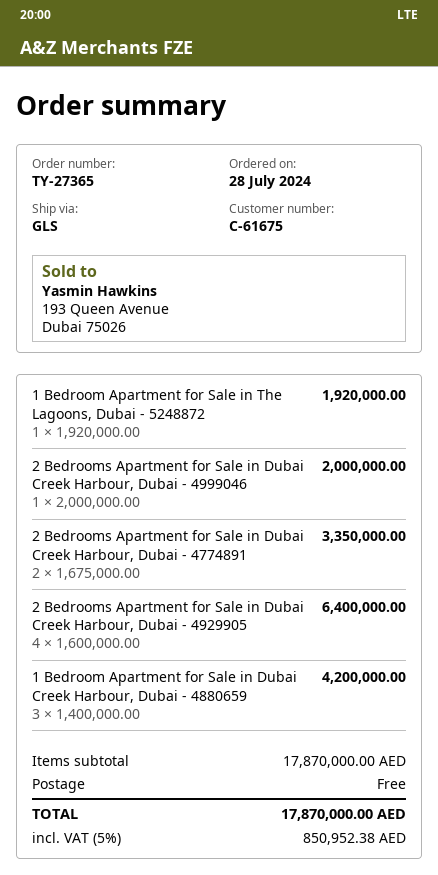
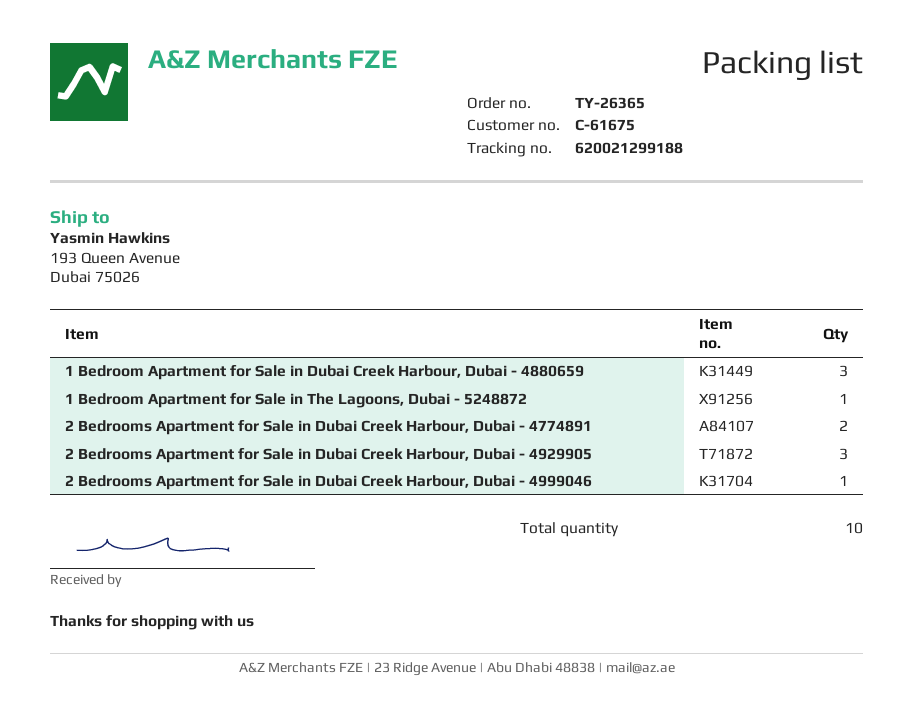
order number: TY-27365 -> TY-26365
2 Bedrooms Apartment for Sale in Dubai Creek Harbour, Dubai - 4929905: 4 -> 3

